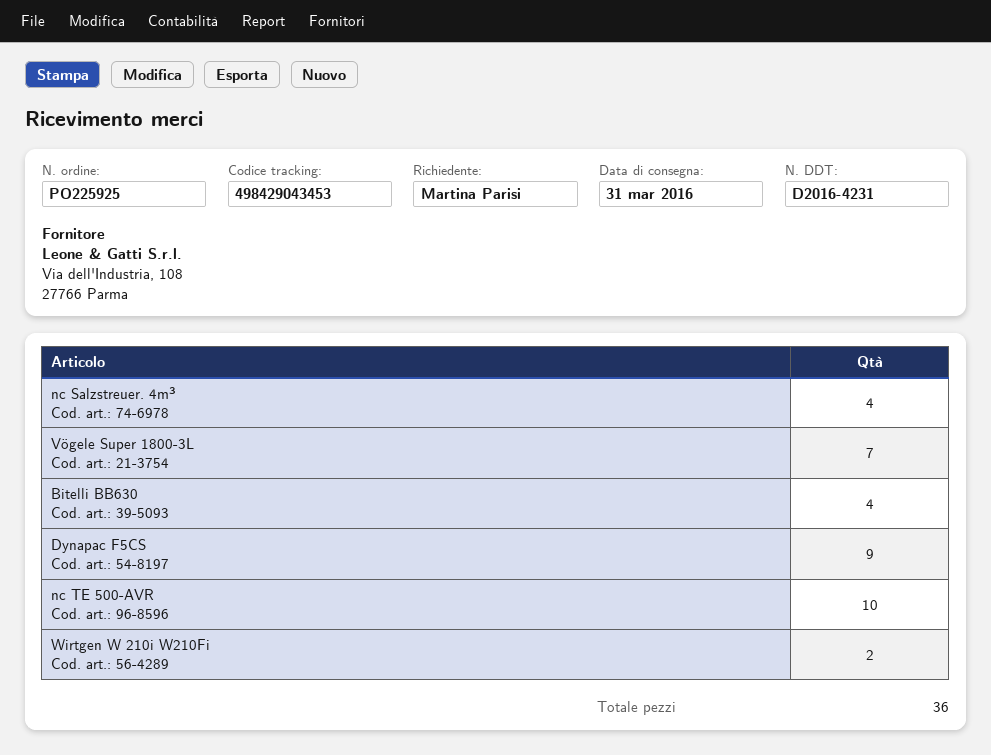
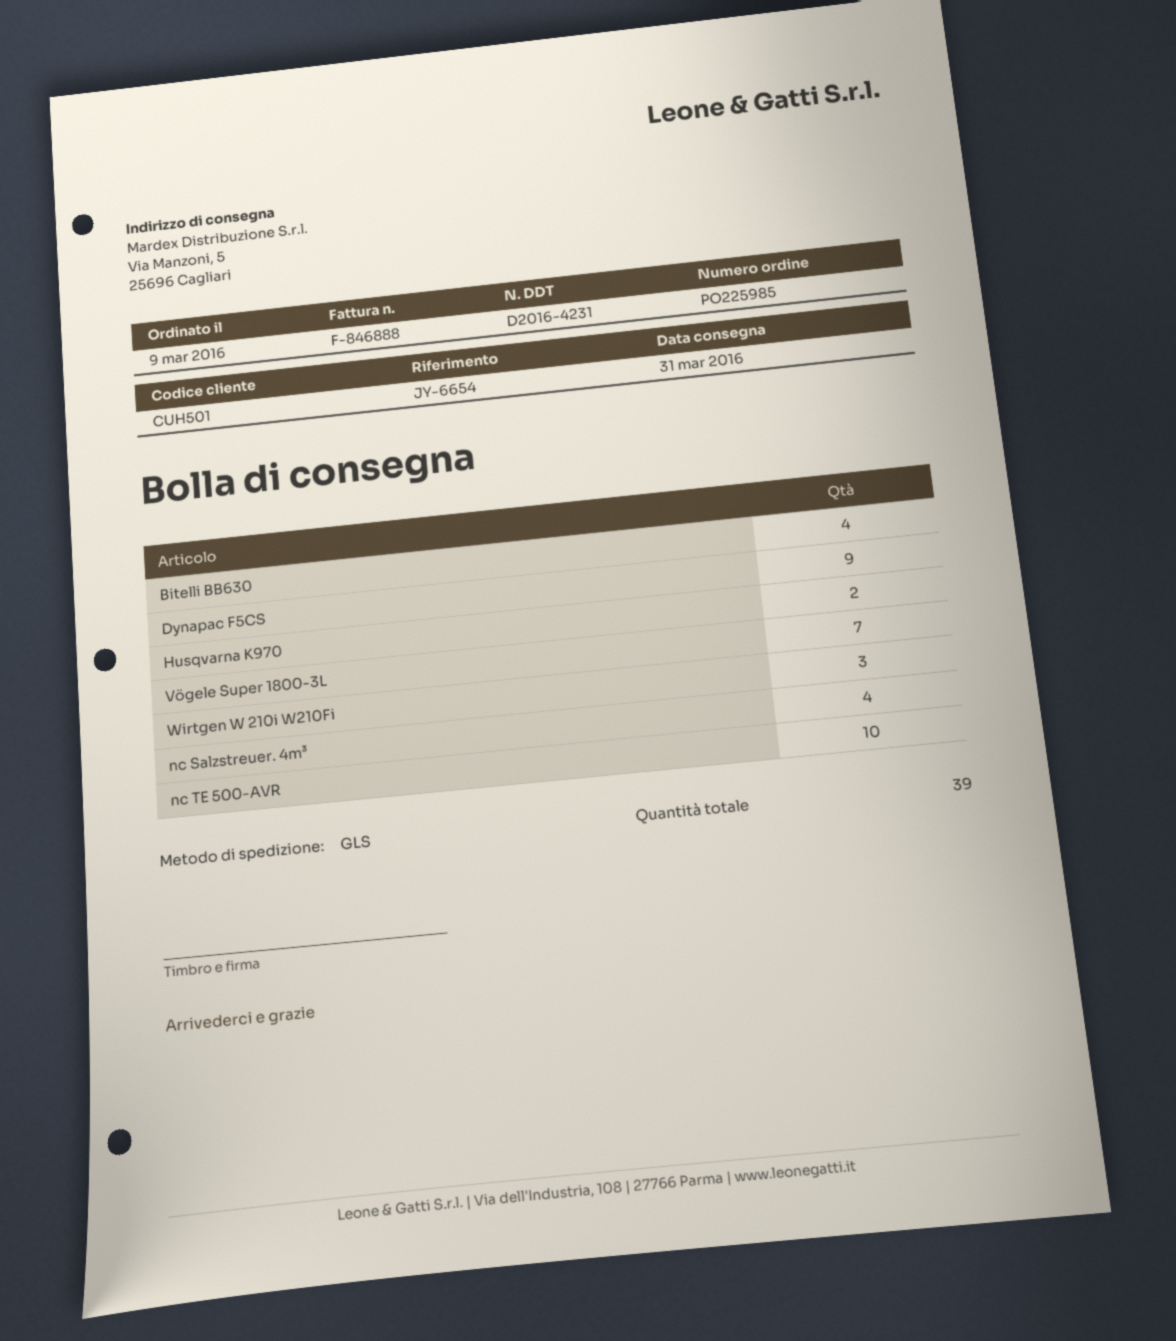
order number: PO225925 -> PO225985
Wirtgen W 210i W210Fi: 2 -> 3
Husqvarna K970: none -> 2
total quantity: 36 -> 39

